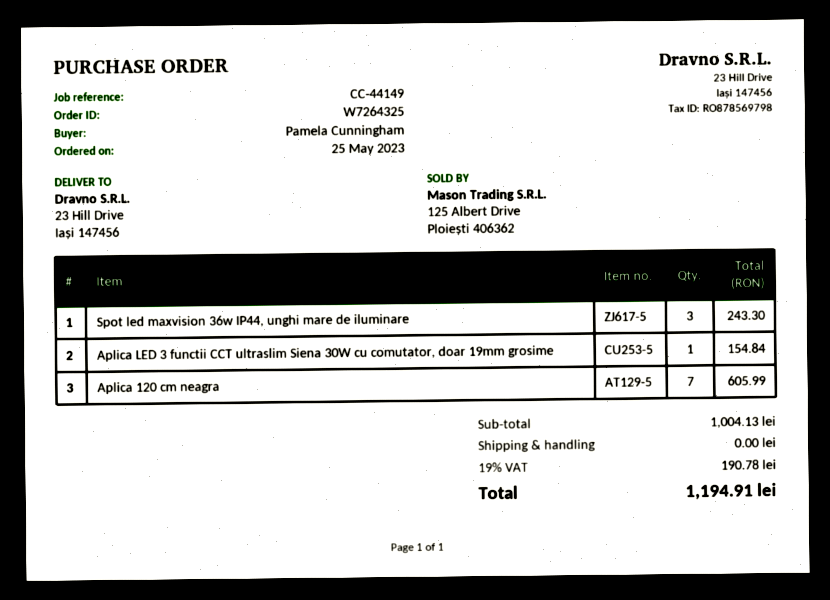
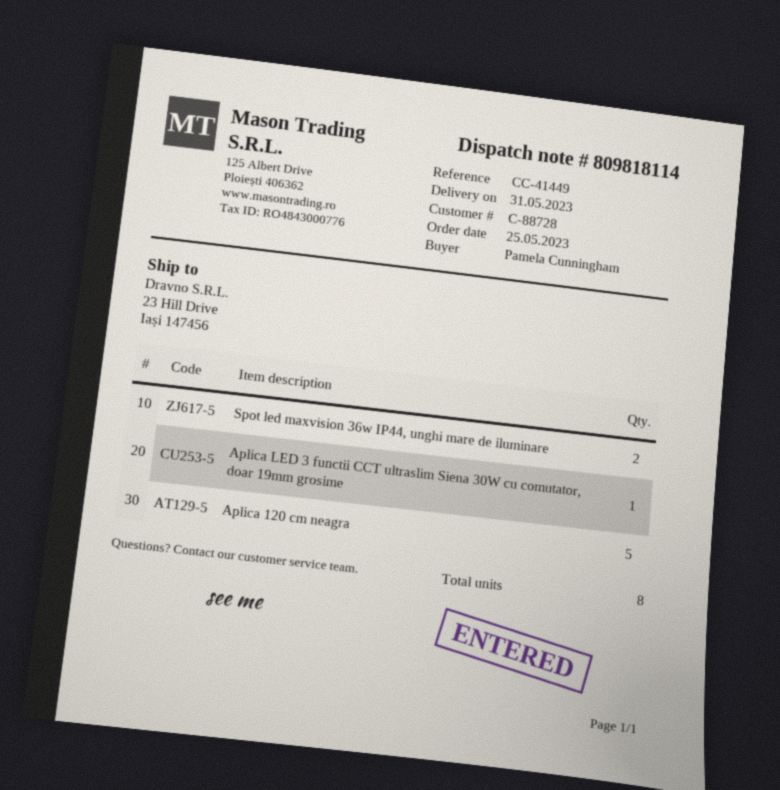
reference: CC-44149 -> CC-41449
Spot led maxvision 36w IP44, unghi mare de iluminare: 3 -> 2
Aplica 120 cm neagra: 7 -> 5

